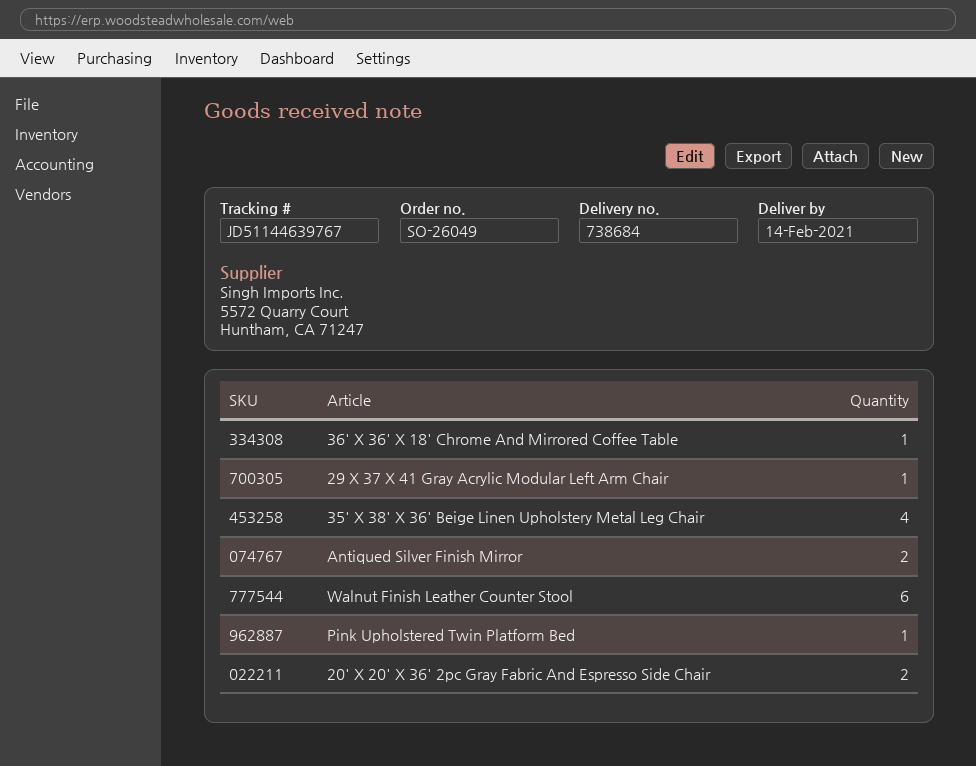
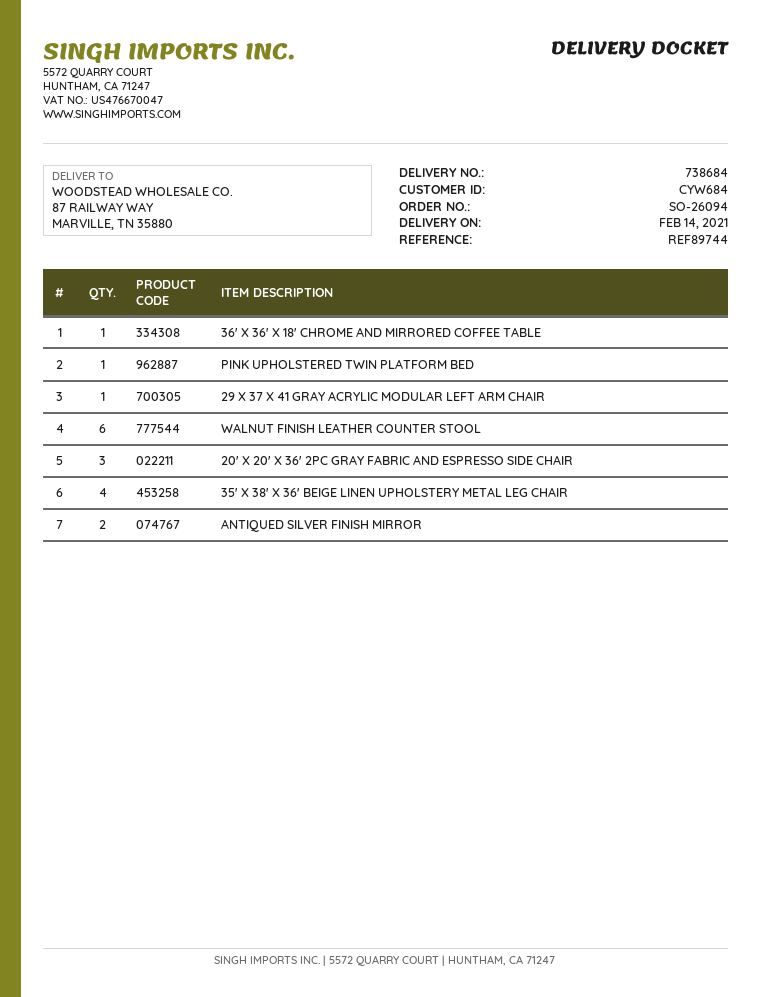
order number: SO-26049 -> SO-26094
20' X 20' X 36' 2pc Gray Fabric And Espresso Side Chair: 2 -> 3

